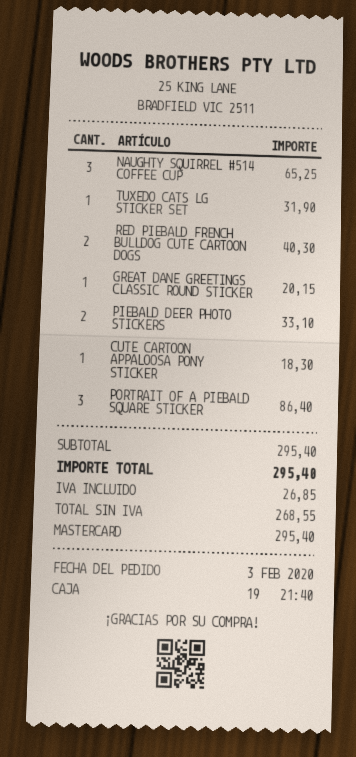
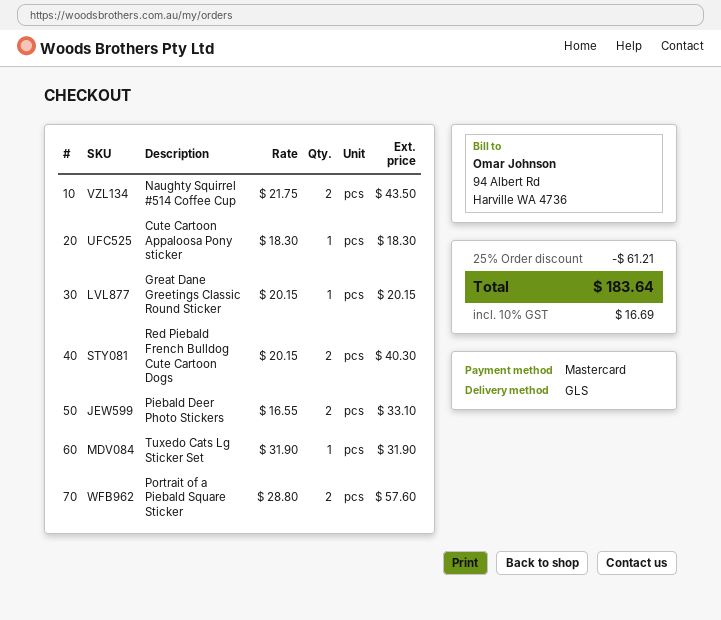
NAUGHTY SQUIRREL #514 COFFEE CUP: 3 for 65.25 -> 2 for 43.50
PORTRAIT OF A PIEBALD SQUARE STICKER: 3 for 86.40 -> 2 for 57.60
discount: none -> 25% = 61.21
tax: 26.85 -> 16.69
total: 295.40 -> 183.64

